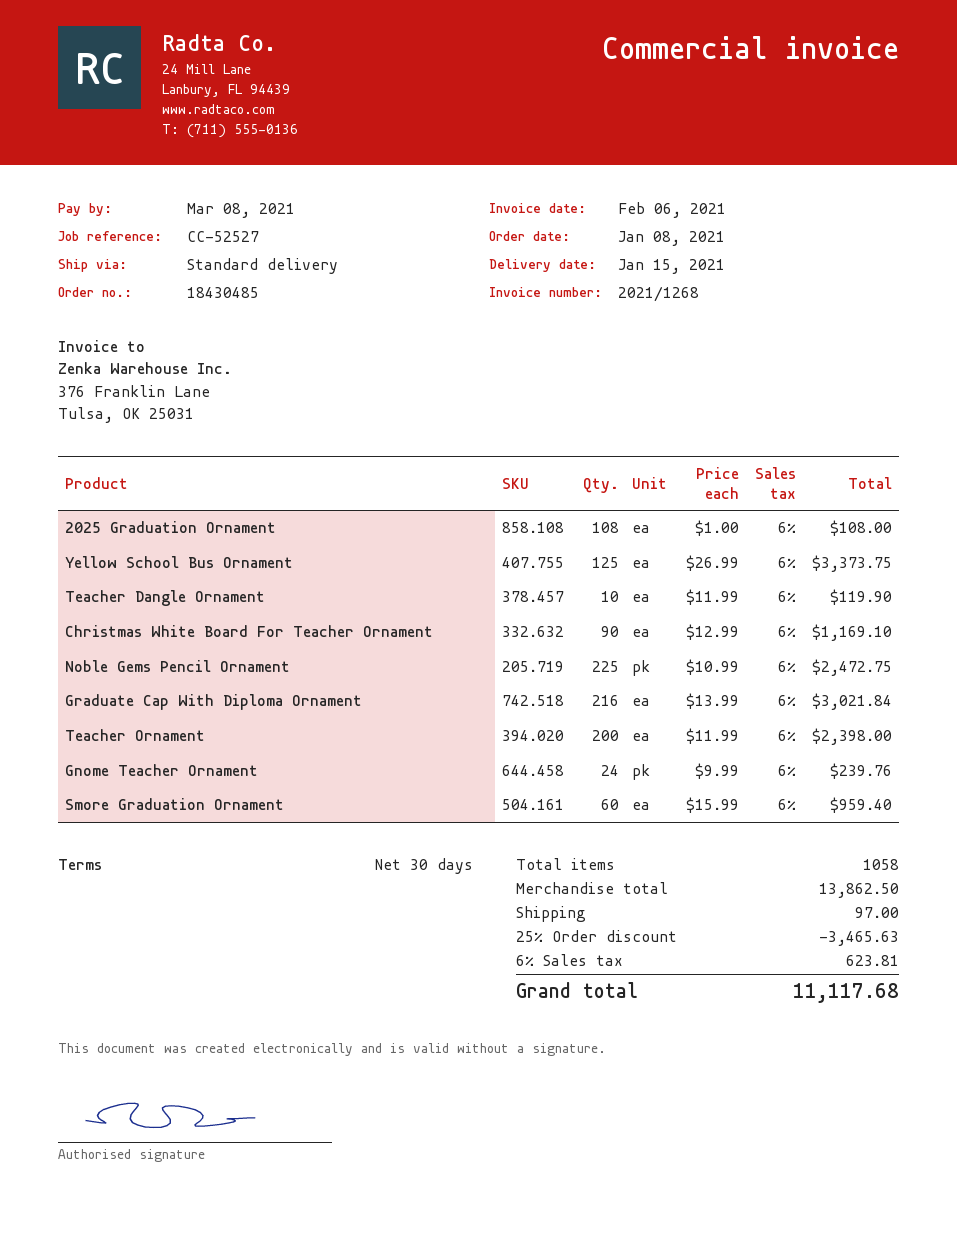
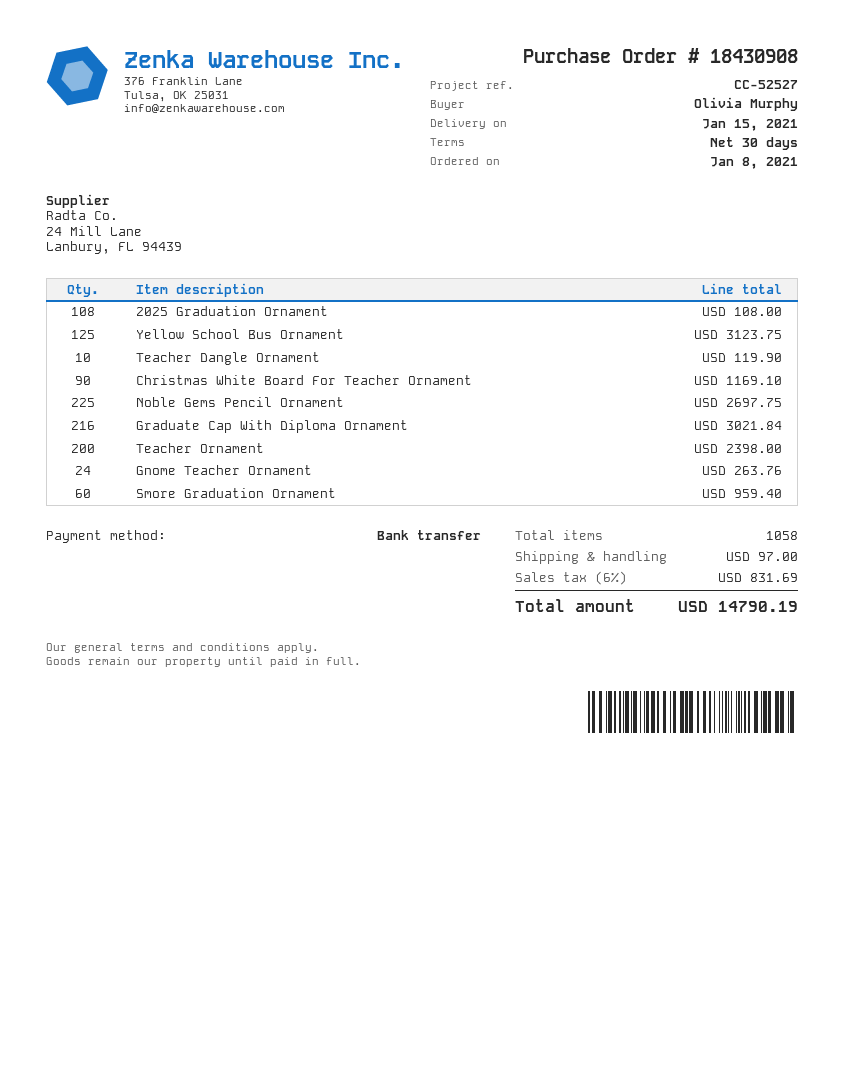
order number: 18430485 -> 18430908
Yellow School Bus Ornament: 125 for 3373.75 -> 125 for 3123.75
Noble Gems Pencil Ornament: 225 for 2472.75 -> 225 for 2697.75
Gnome Teacher Ornament: 24 for 239.76 -> 24 for 263.76
discount: 25% = 3465.63 -> none
tax: 6% = 623.81 -> 6% = 831.69
total: 11117.68 -> 14790.19

